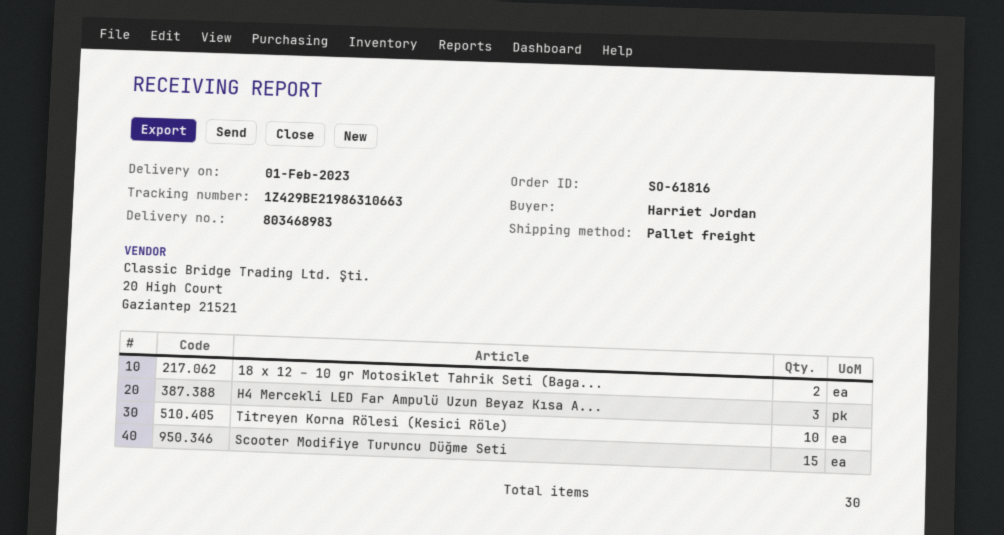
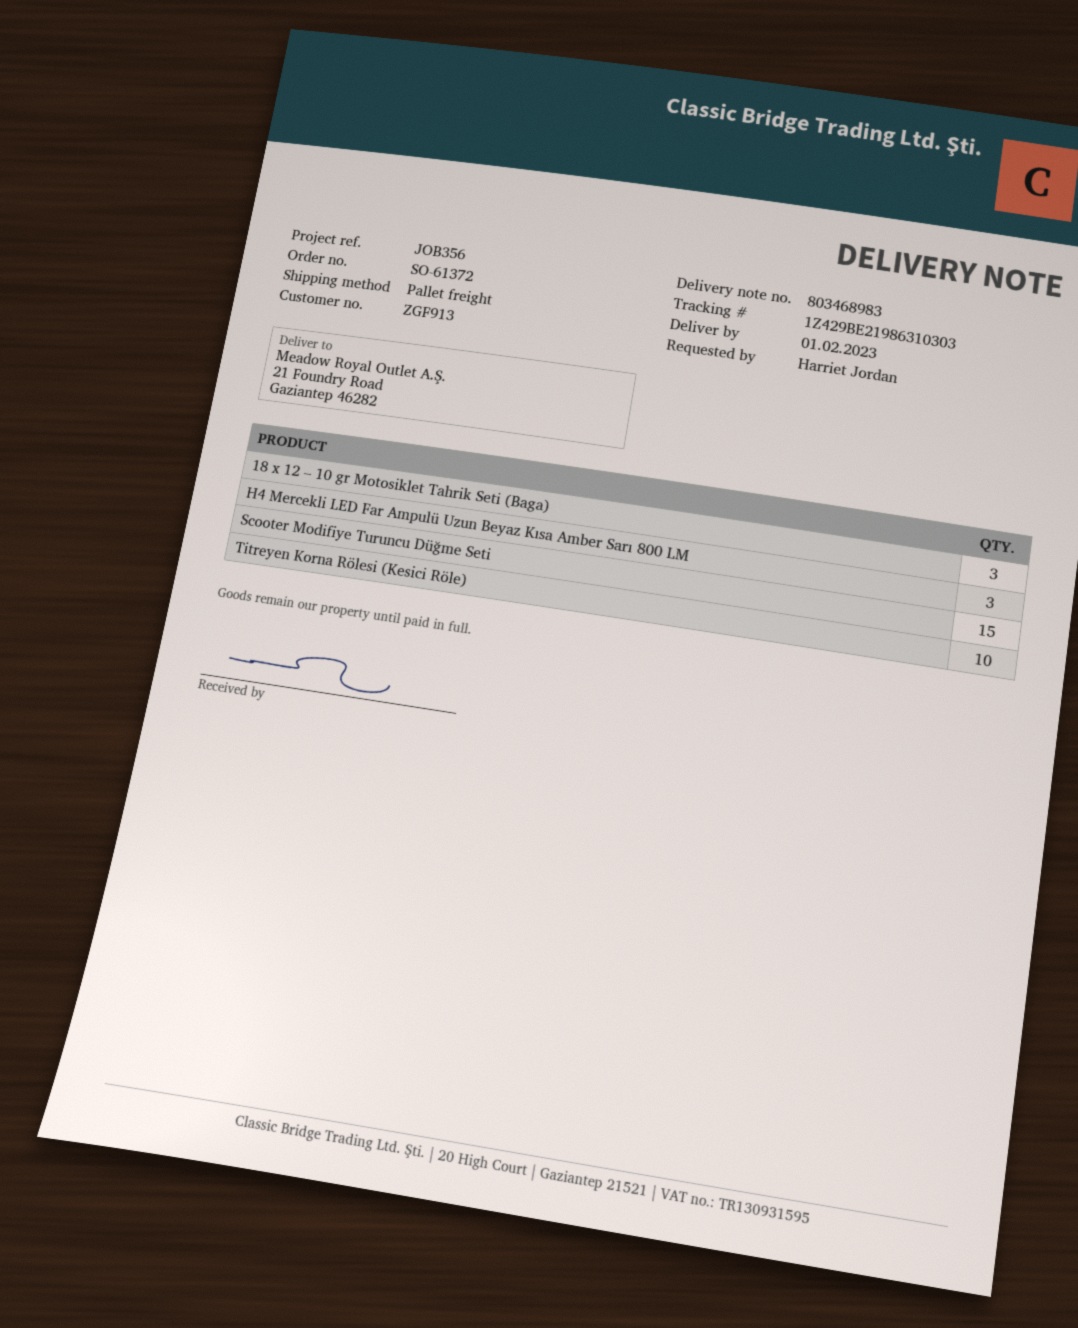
order number: SO-61816 -> SO-61372
tracking number: 1Z429BE21986310663 -> 1Z429BE21986310303
18 x 12 – 10 gr Motosiklet Tahrik Seti (Baga...: 2 -> 3

